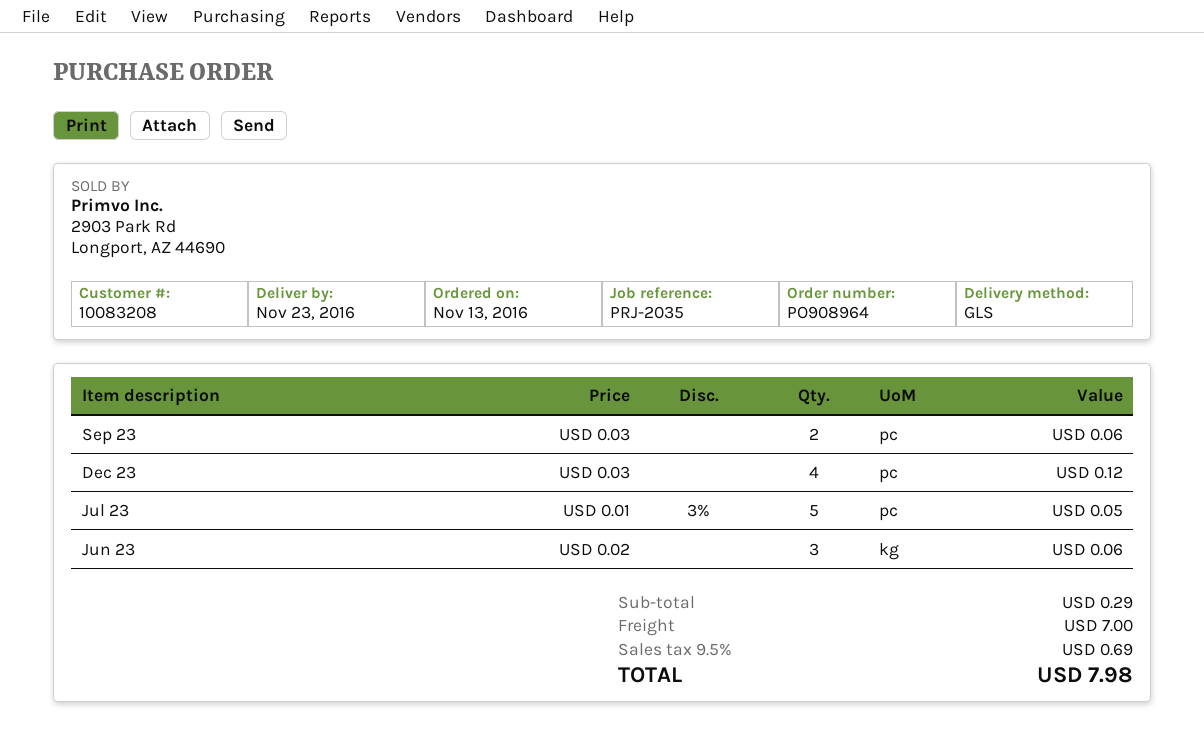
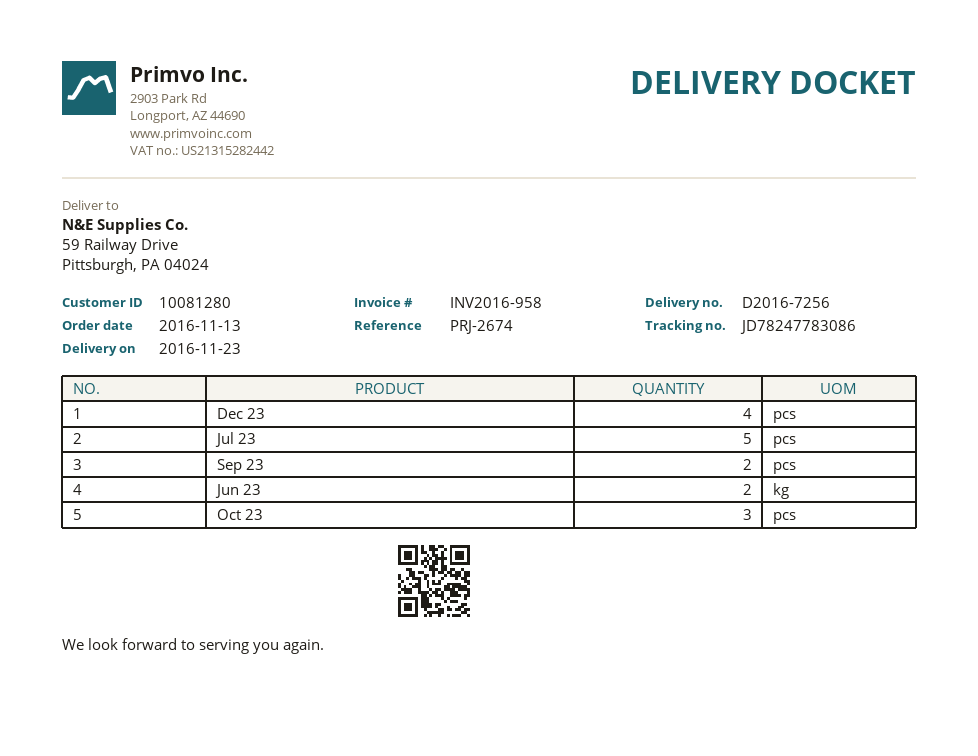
customer number: 10083208 -> 10081280
reference: PRJ-2035 -> PRJ-2674
Jun 23: 3 -> 2
Oct 23: none -> 3

